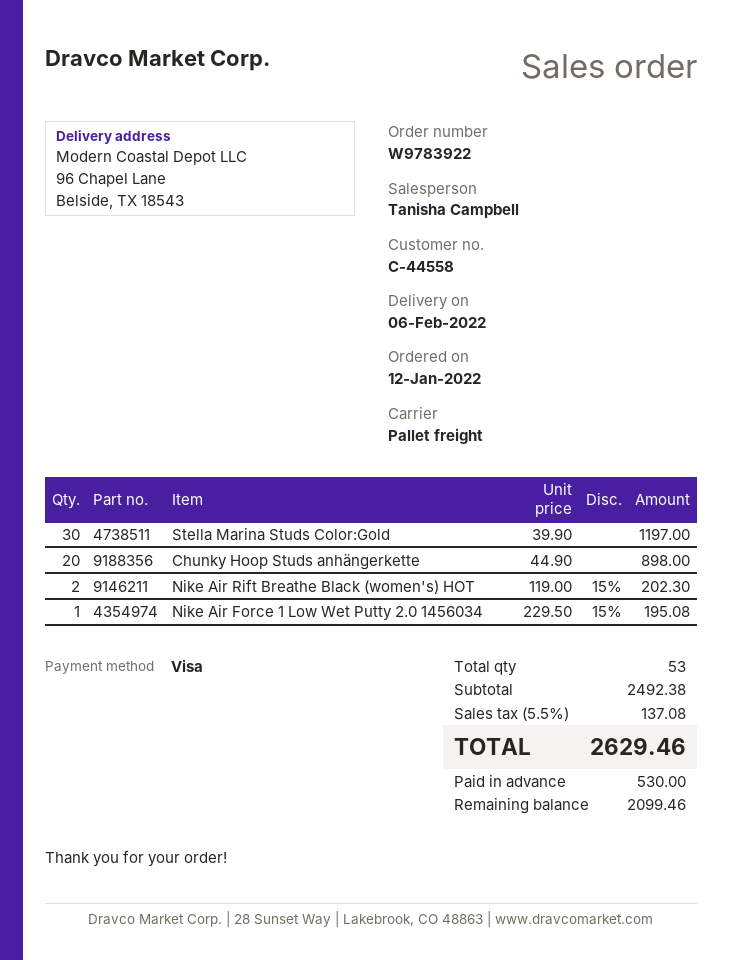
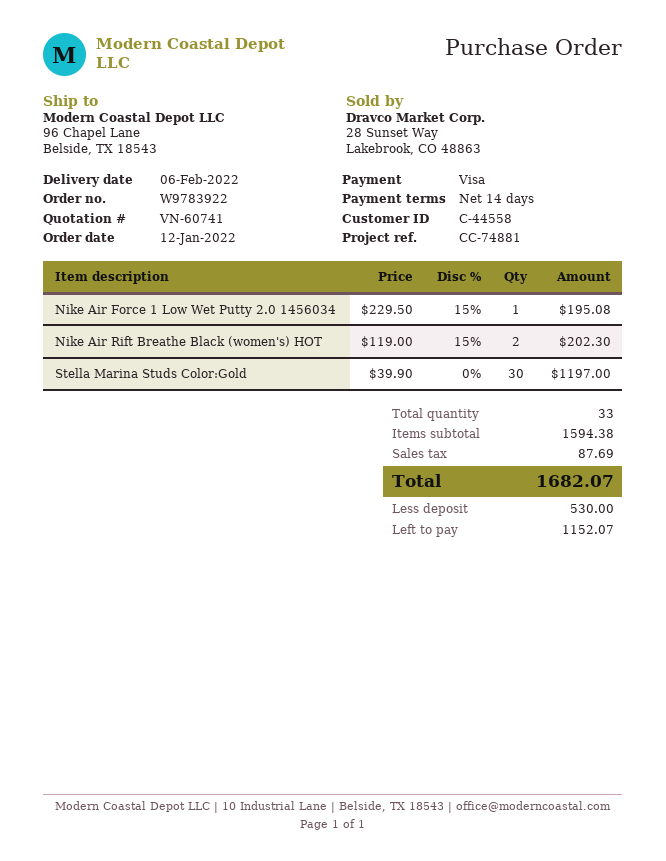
Chunky Hoop Studs anhängerkette: 20 x 44.90 = 898.00 -> none
total quantity: 53 -> 33
subtotal: 2492.38 -> 1594.38
tax: 137.08 -> 87.69
total: 2629.46 -> 1682.07
balance: 2099.46 -> 1152.07

